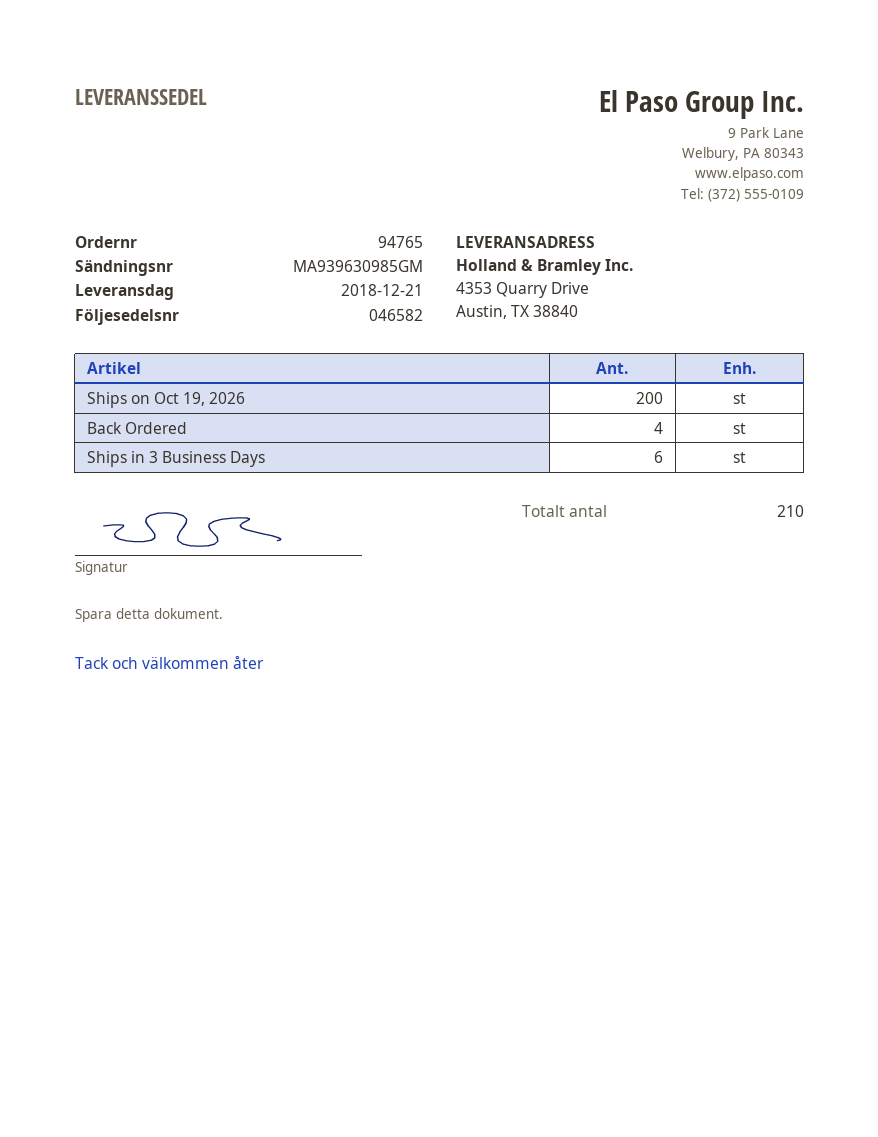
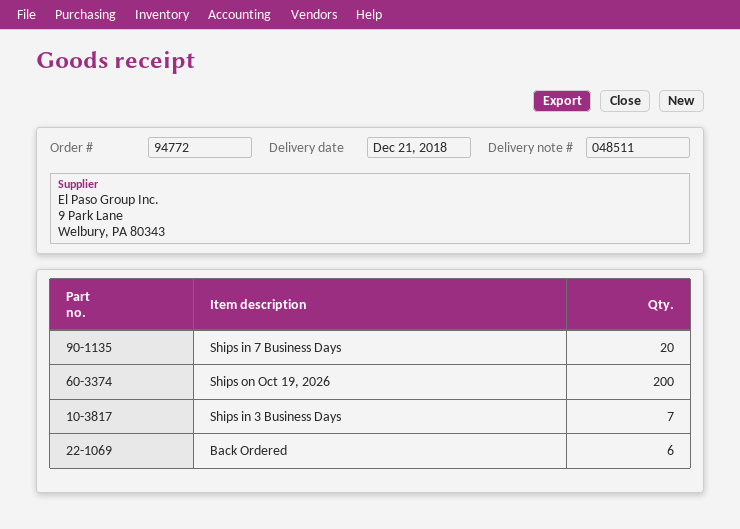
order number: 94765 -> 94772
delivery note number: 046582 -> 048511
Back Ordered: 4 -> 6
Ships in 3 Business Days: 6 -> 7
Ships in 7 Business Days: none -> 20

